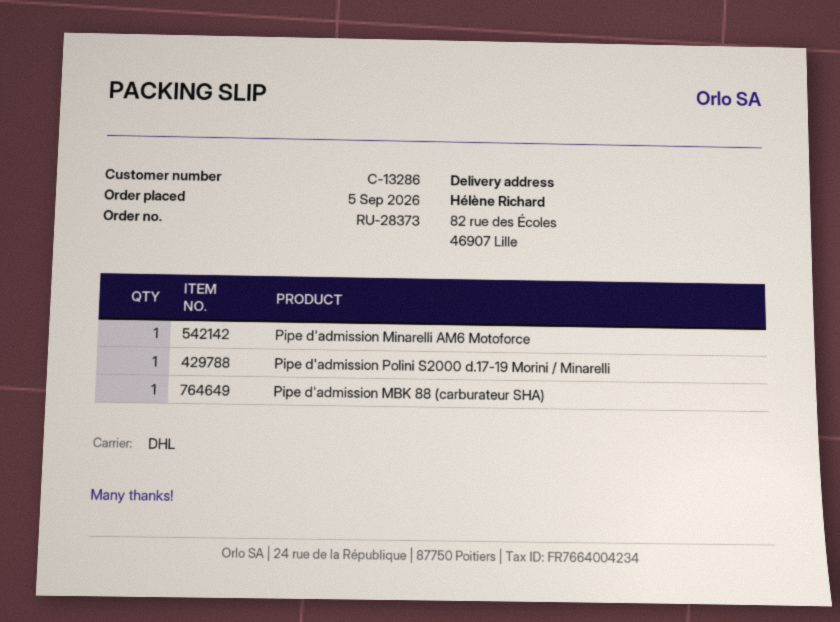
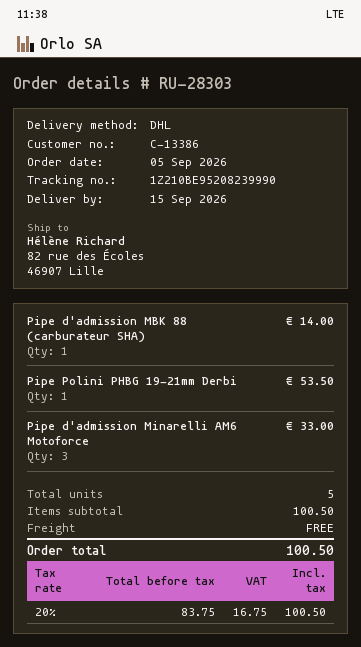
order number: RU-28373 -> RU-28303
customer number: C-13286 -> C-13386
Pipe d'admission Minarelli AM6 Motoforce: 1 -> 3
Pipe d'admission Polini S2000 d.17-19 Morini / Minarelli: 1 -> none
Pipe Polini PHBG 19-21mm Derbi: none -> 1

